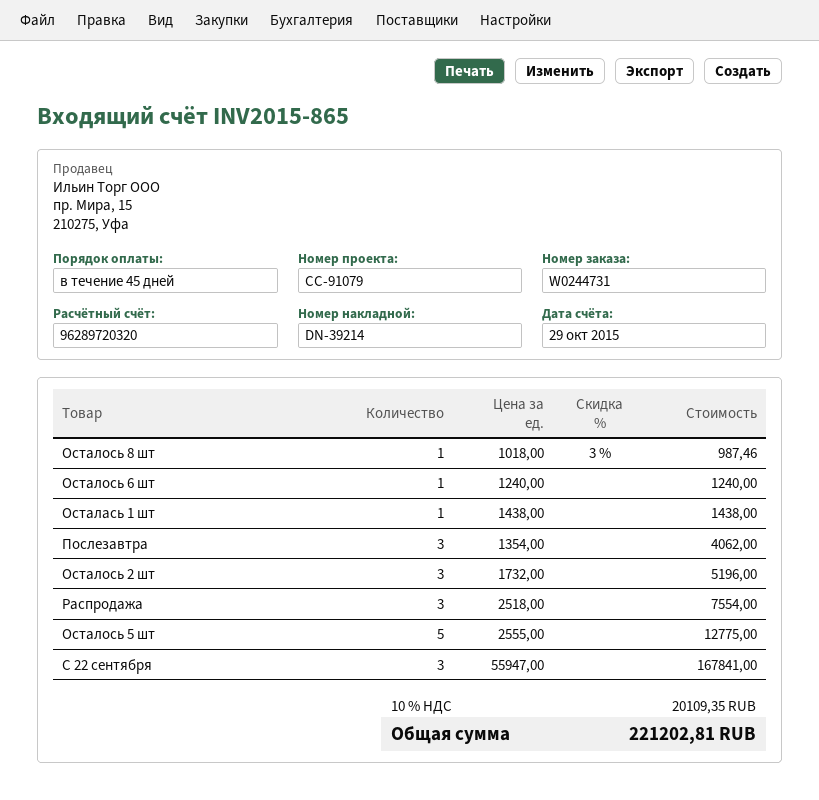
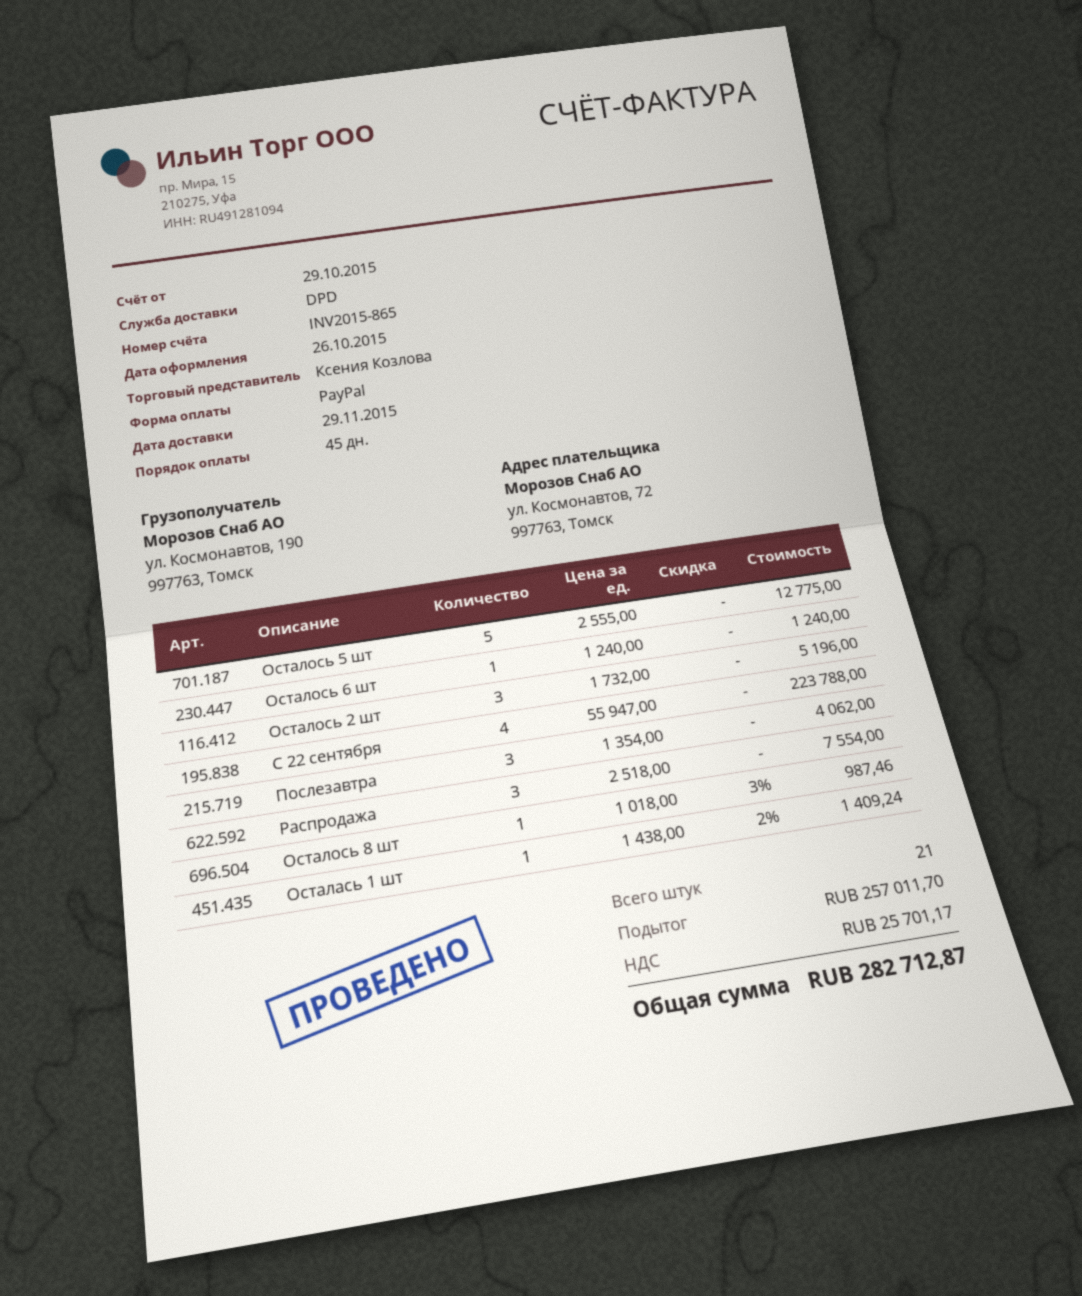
Осталась 1 шт: 1 x 1438.00 = 1438.00 -> 1 x 1438.00 - 2% = 1409.24
С 22 сентября: 3 x 55947.00 = 167841.00 -> 4 x 55947.00 = 223788.00
tax: 20109.35 -> 25701.17
total: 221202.81 -> 282712.87

